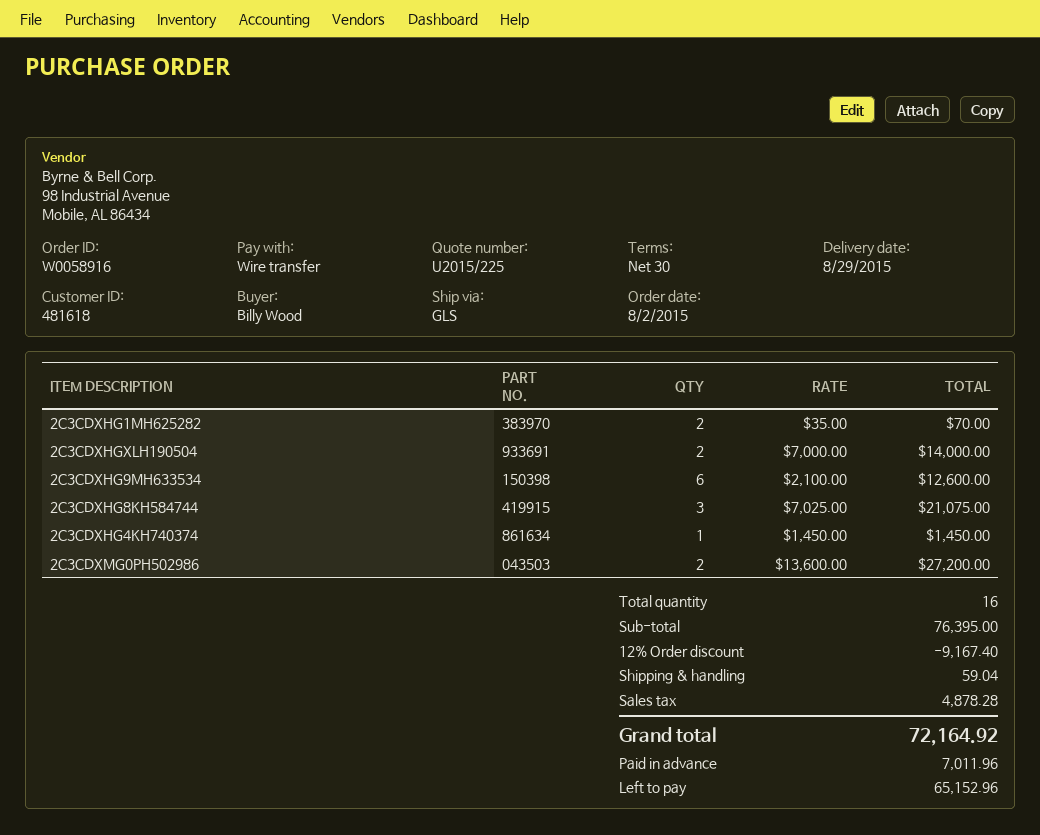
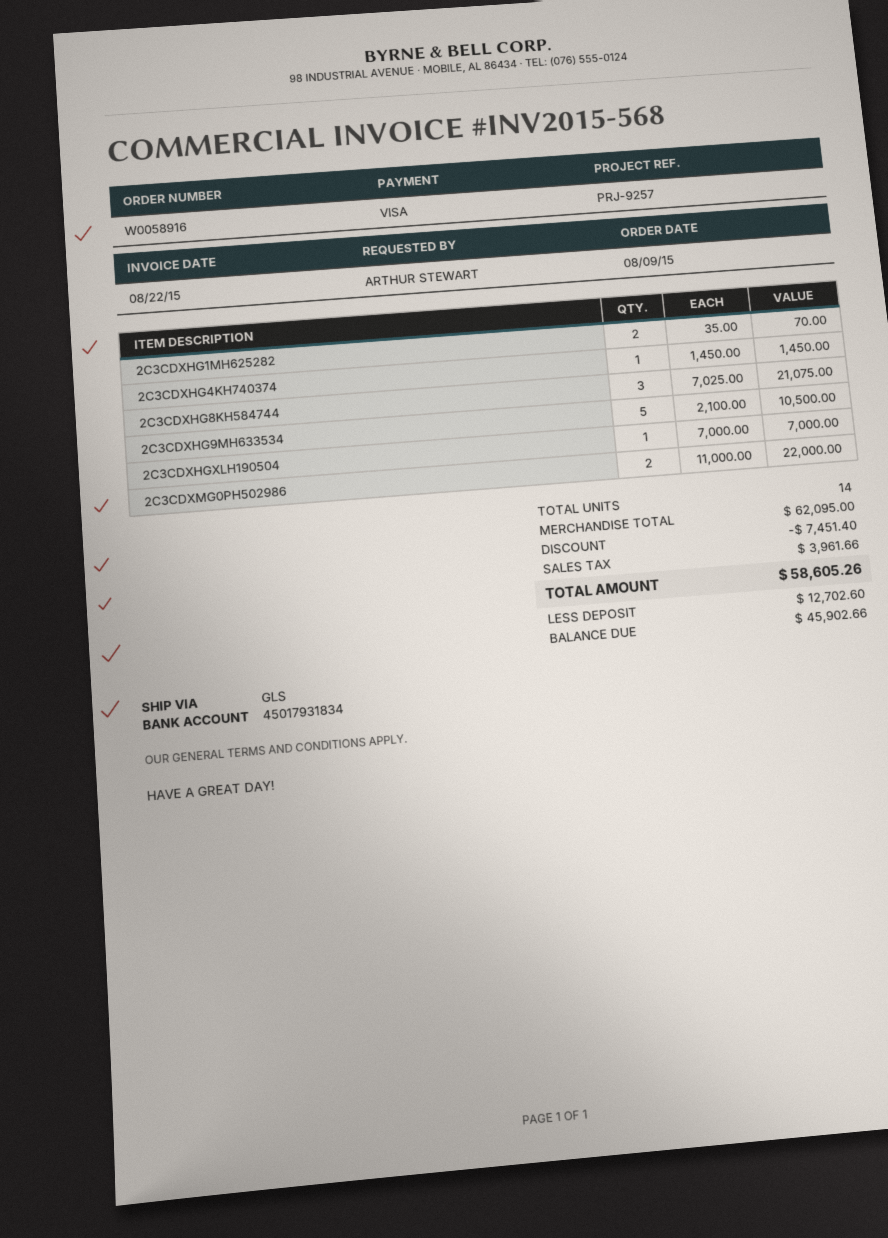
order date: 2015-08-02 -> 2015-08-09
ordered by: Billy Wood -> ARTHUR STEWART
payment method: bank transfer -> Visa
2C3CDXHGXLH190504: 2 x 7000.00 = 14000.00 -> 1 x 7000.00 = 7000.00
2C3CDXHG9MH633534: 6 x 2100.00 = 12600.00 -> 5 x 2100.00 = 10500.00
2C3CDXMG0PH502986: 2 x 13600.00 = 27200.00 -> 2 x 11000.00 = 22000.00
total quantity: 16 -> 14
subtotal: 76395.00 -> 62095.00
discount: 9167.40 -> 7451.40
shipping: 59.04 -> none
tax: 4878.28 -> 3961.66
total: 72164.92 -> 58605.26
deposit: 7011.96 -> 12702.60
balance: 65152.96 -> 45902.66

